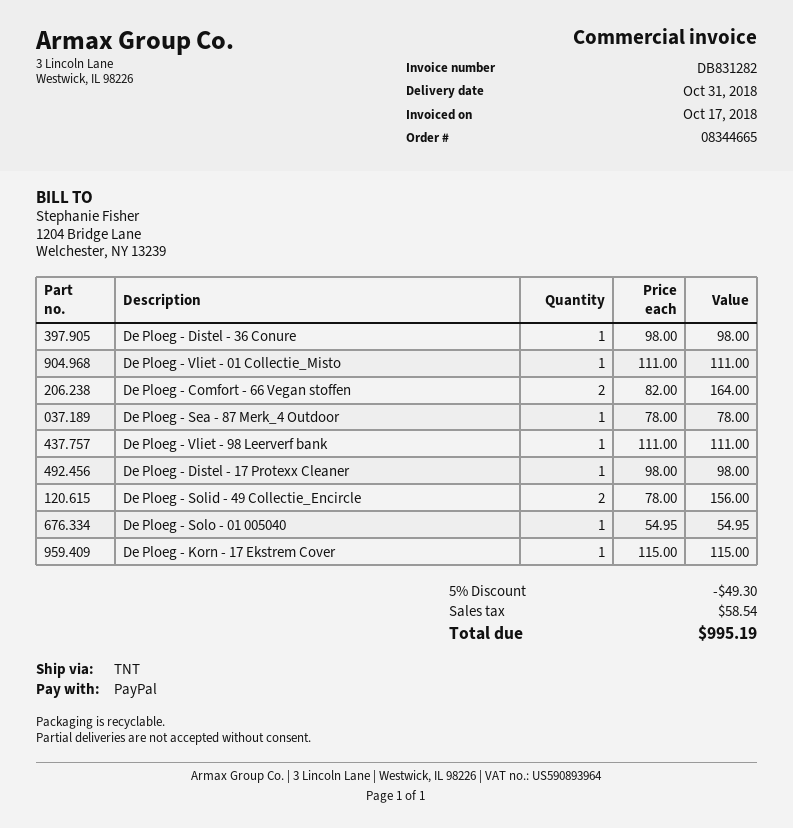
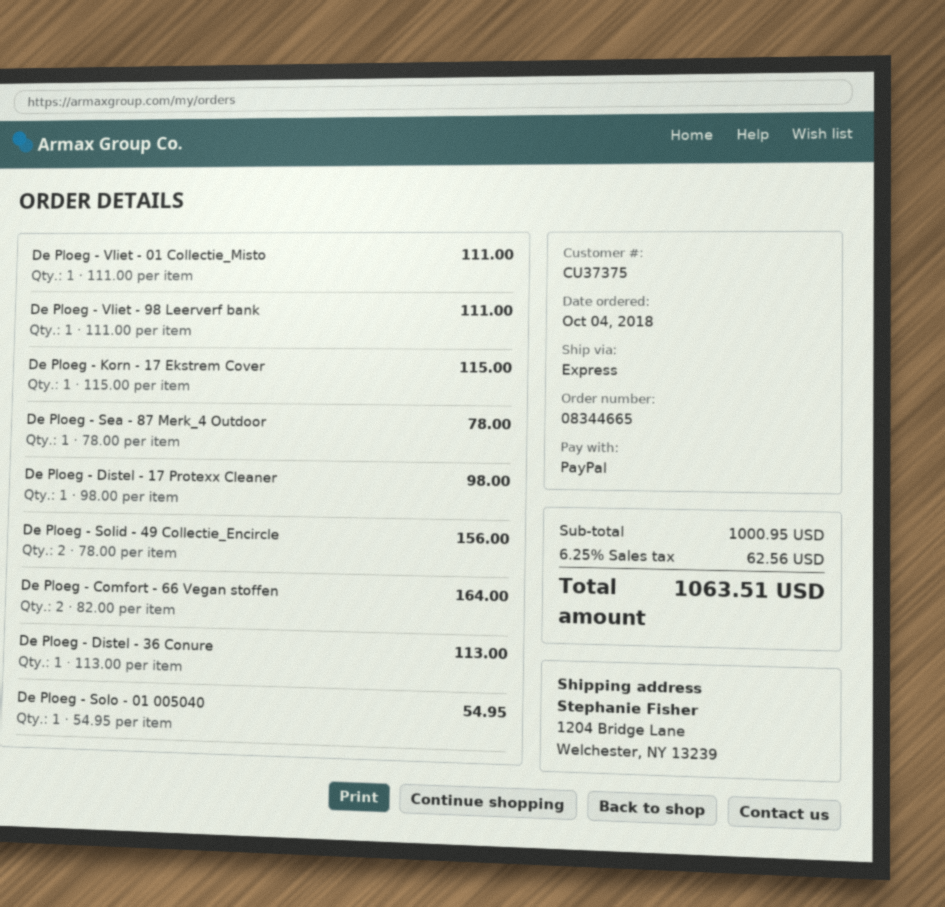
shipping method: TNT -> express
De Ploeg - Distel - 36 Conure: 1 x 98.00 = 98.00 -> 1 x 113.00 = 113.00
discount: 5% = 49.30 -> none
tax: 58.54 -> 62.56
total: 995.19 -> 1063.51

